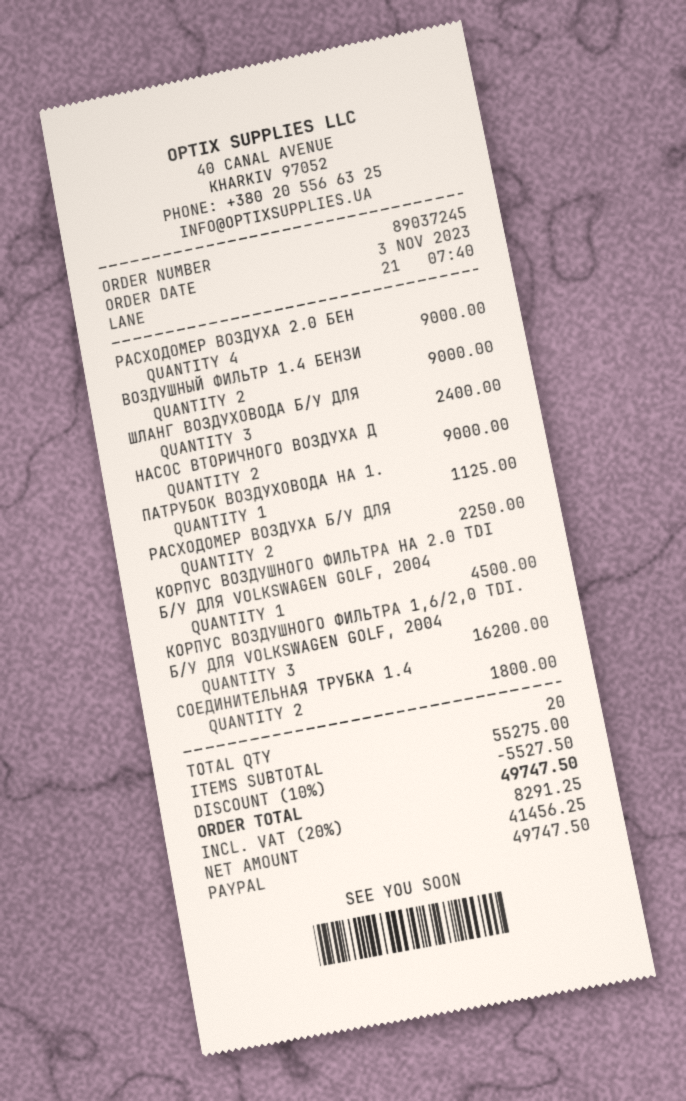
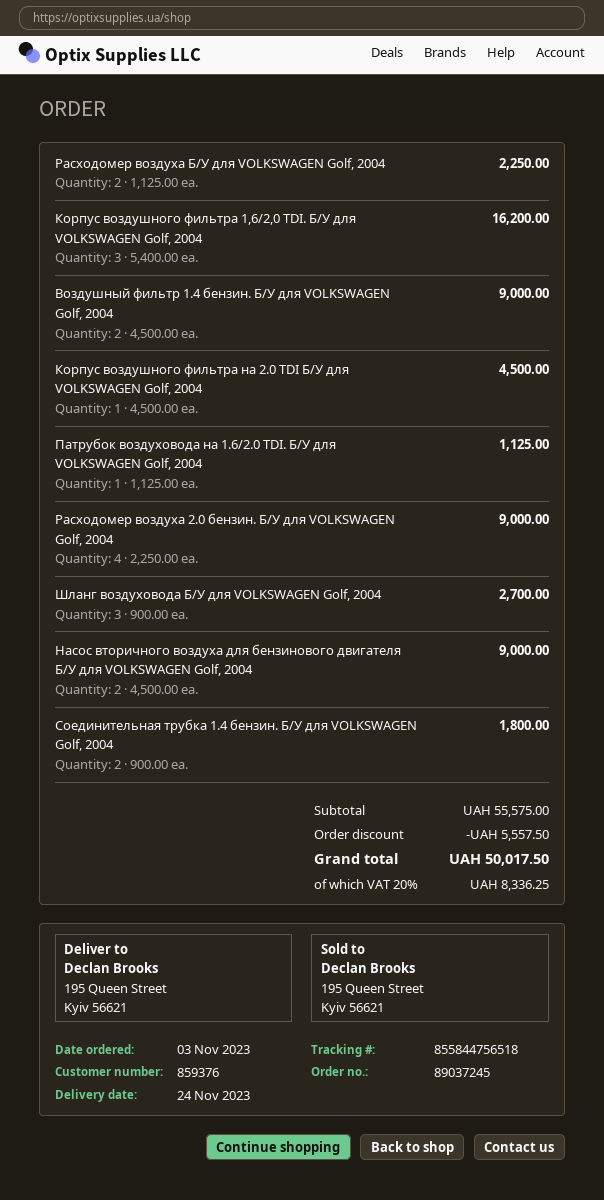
ШЛАНГ ВОЗДУХОВОДА Б/У ДЛЯ: 3 for 2400.00 -> 3 for 2700.00
subtotal: 55275.00 -> 55575.00
discount: 5527.50 -> 5557.50
tax: 20% = 8291.25 -> 20% = 8336.25
total: 49747.50 -> 50017.50

